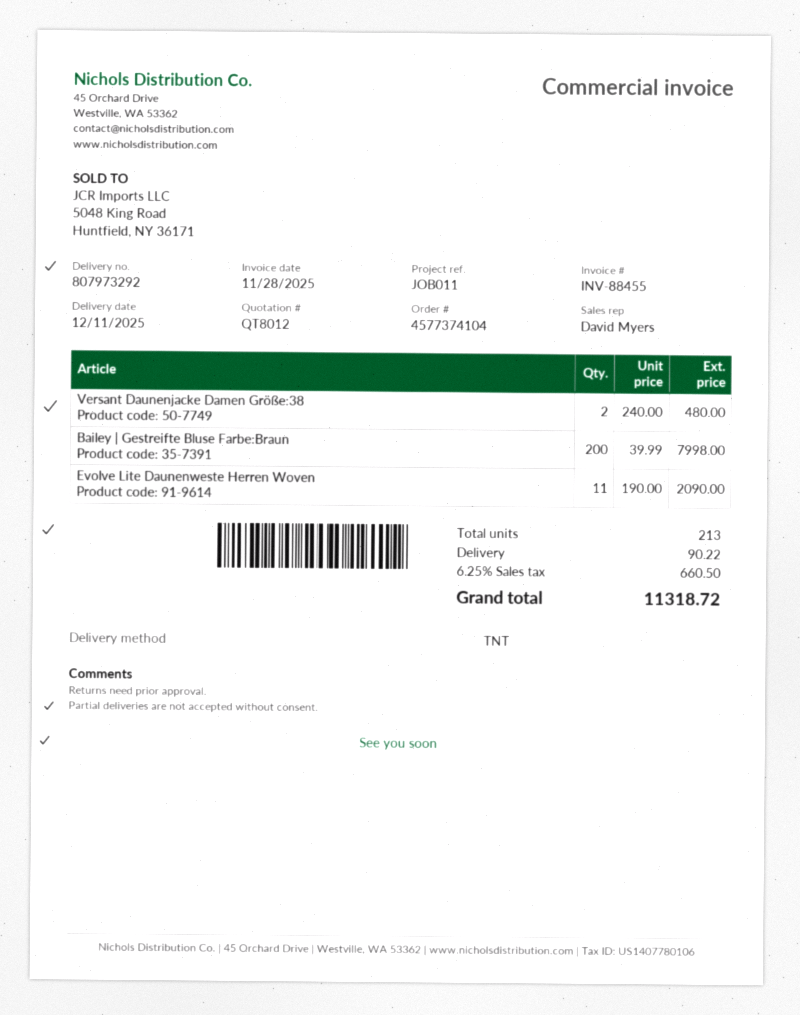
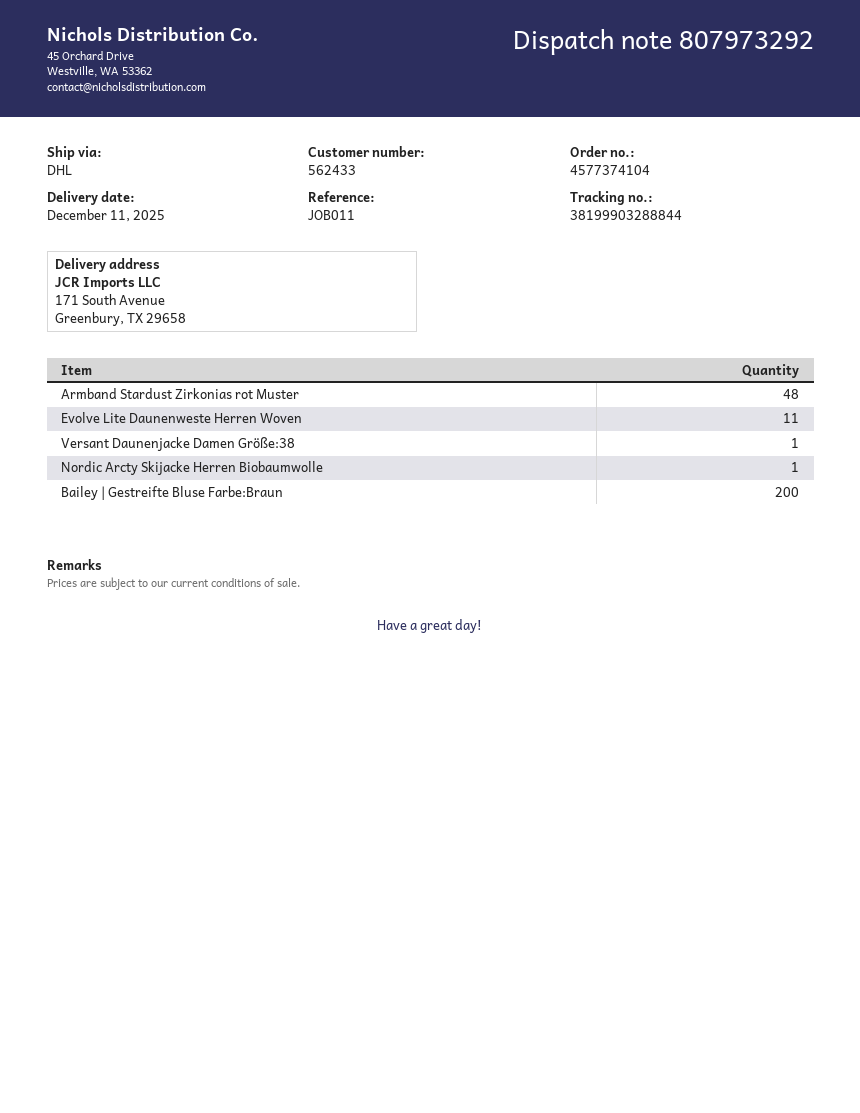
shipping method: TNT -> DHL
Versant Daunenjacke Damen Größe:38: 2 -> 1
Armband Stardust Zirkonias rot Muster: none -> 48
Nordic Arcty Skijacke Herren Biobaumwolle: none -> 1

